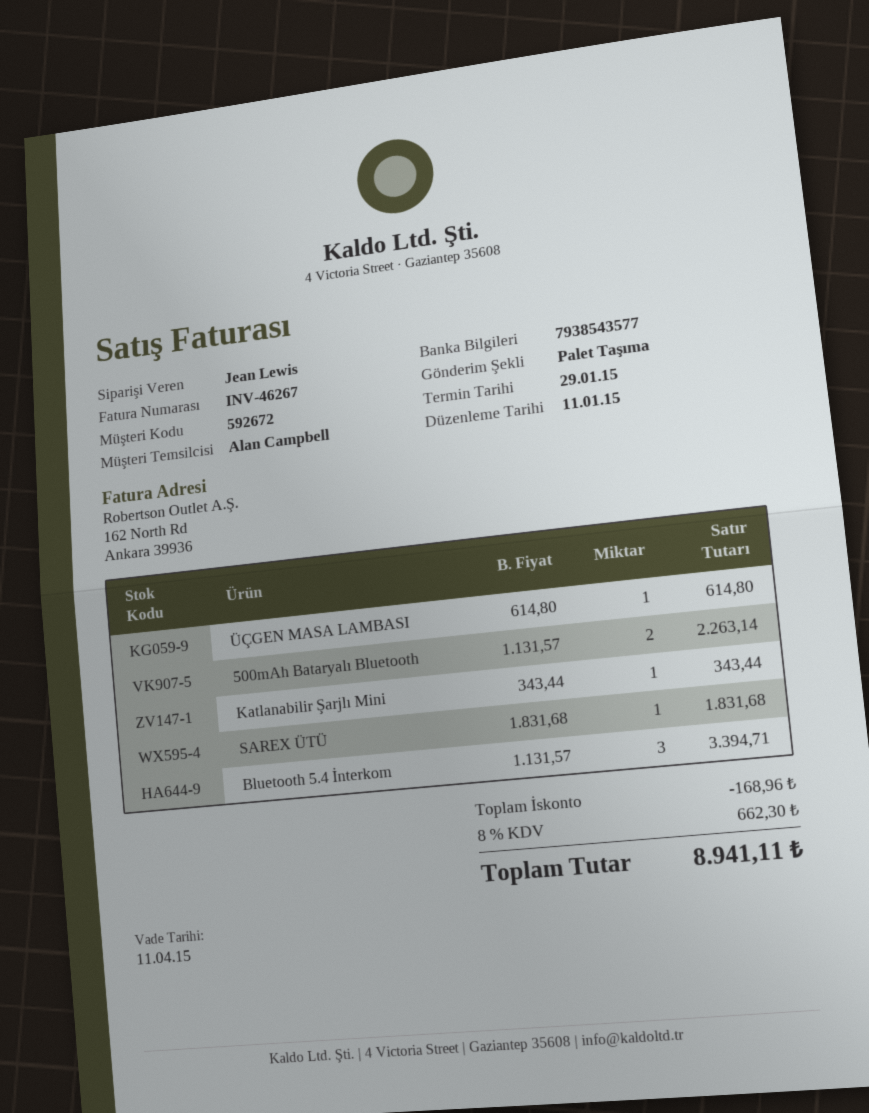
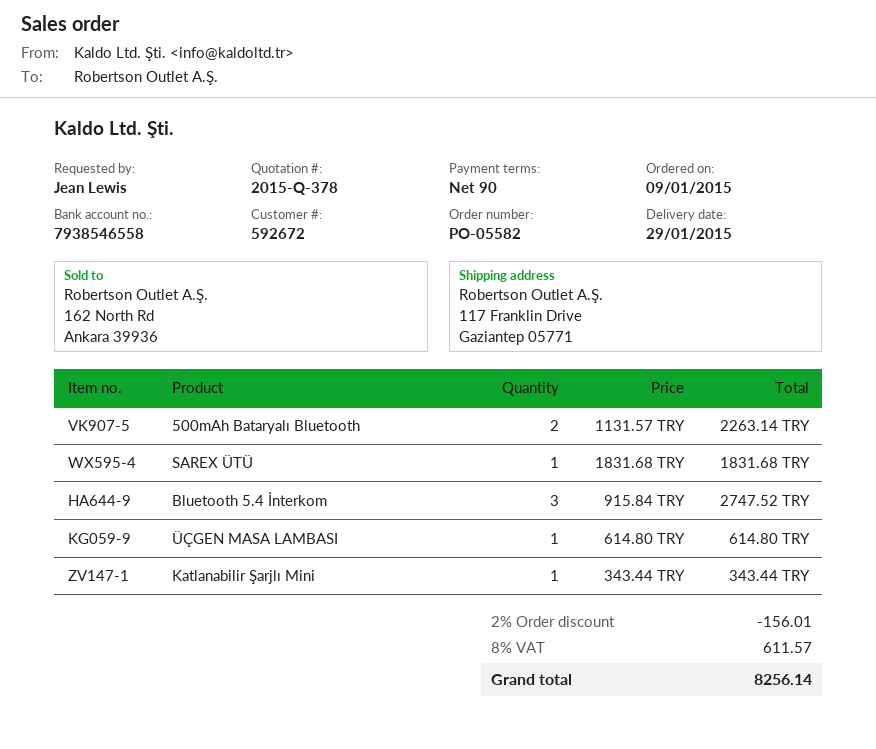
bank account: 7938543577 -> 7938546558
Bluetooth 5.4 İnterkom: 3 x 1131.57 = 3394.71 -> 3 x 915.84 = 2747.52
discount: 168.96 -> 156.01
tax: 8% = 662.30 -> 8% = 611.57
total: 8941.11 -> 8256.14

